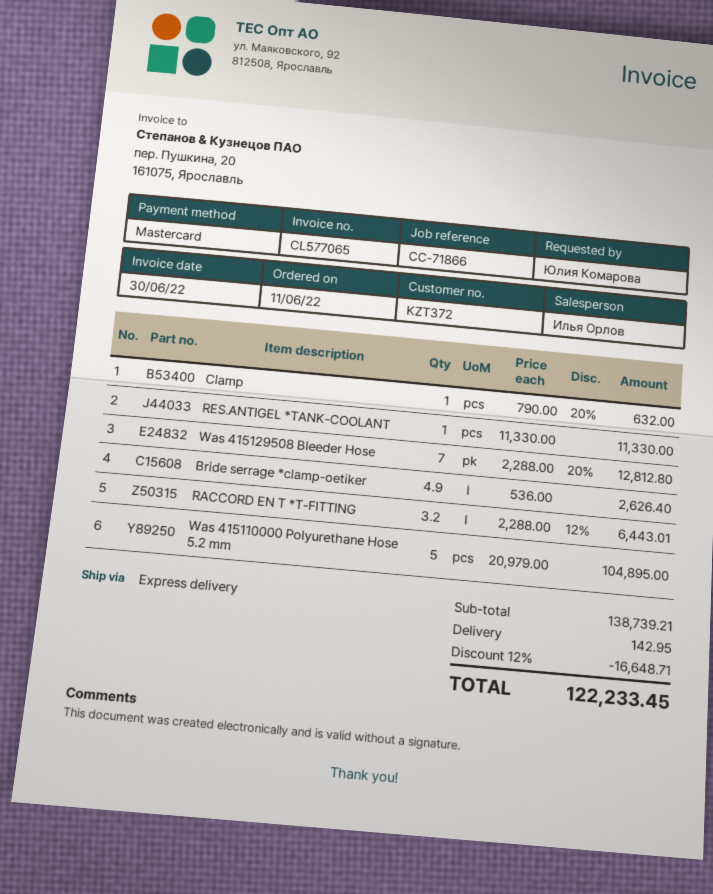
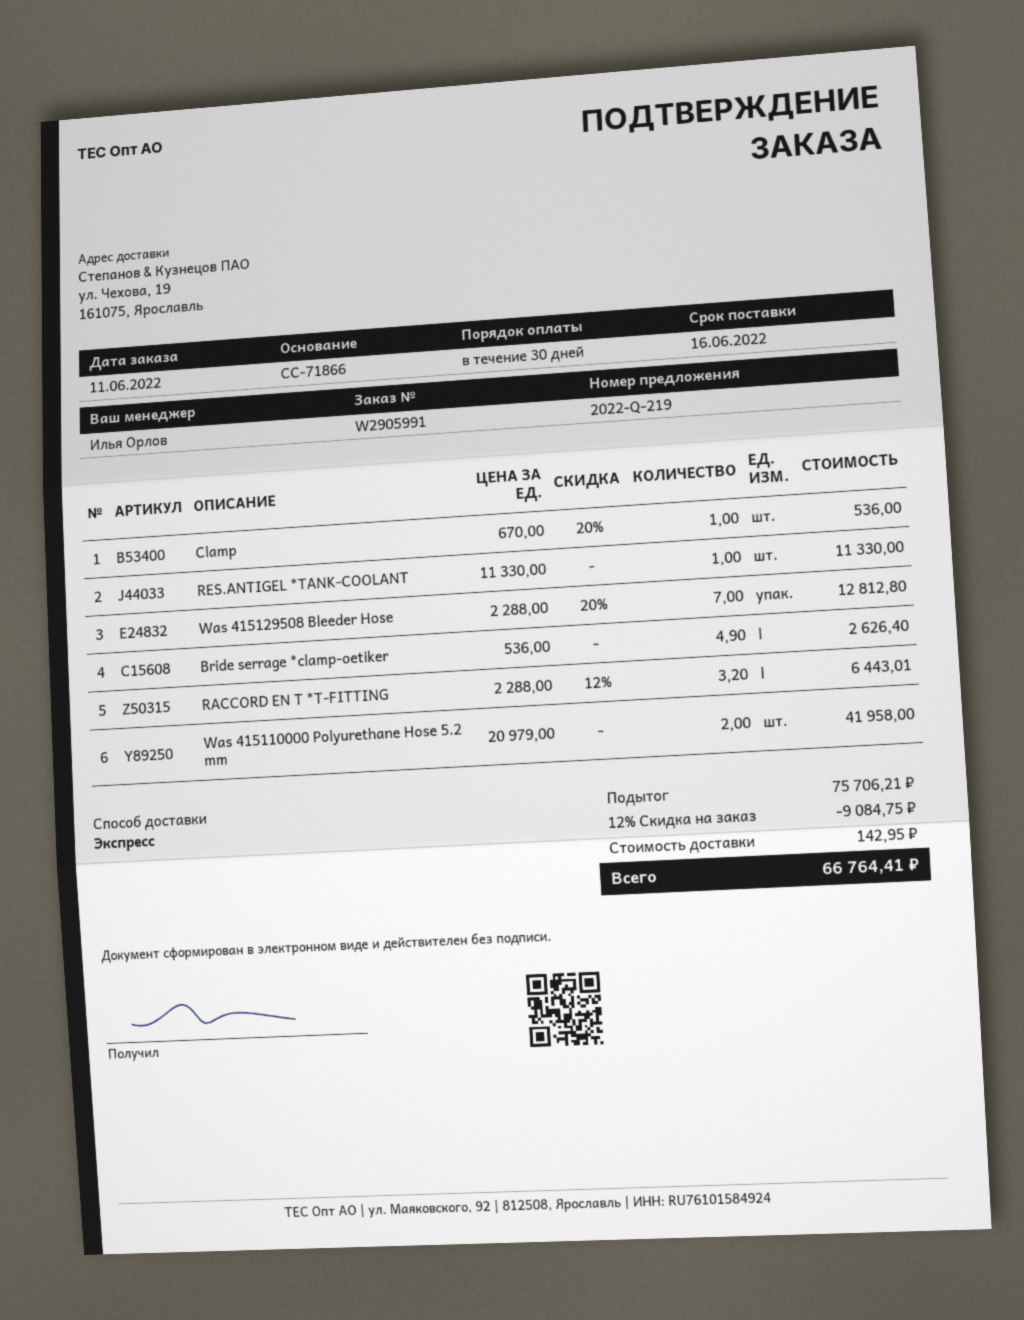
Clamp: 1 x 790.00 - 20% = 632.00 -> 1 x 670.00 - 20% = 536.00
Was 415110000 Polyurethane Hose 5.2 mm: 5 x 20979.00 = 104895.00 -> 2 x 20979.00 = 41958.00
subtotal: 138739.21 -> 75706.21
discount: 12% = 16648.71 -> 12% = 9084.75
total: 122233.45 -> 66764.41

